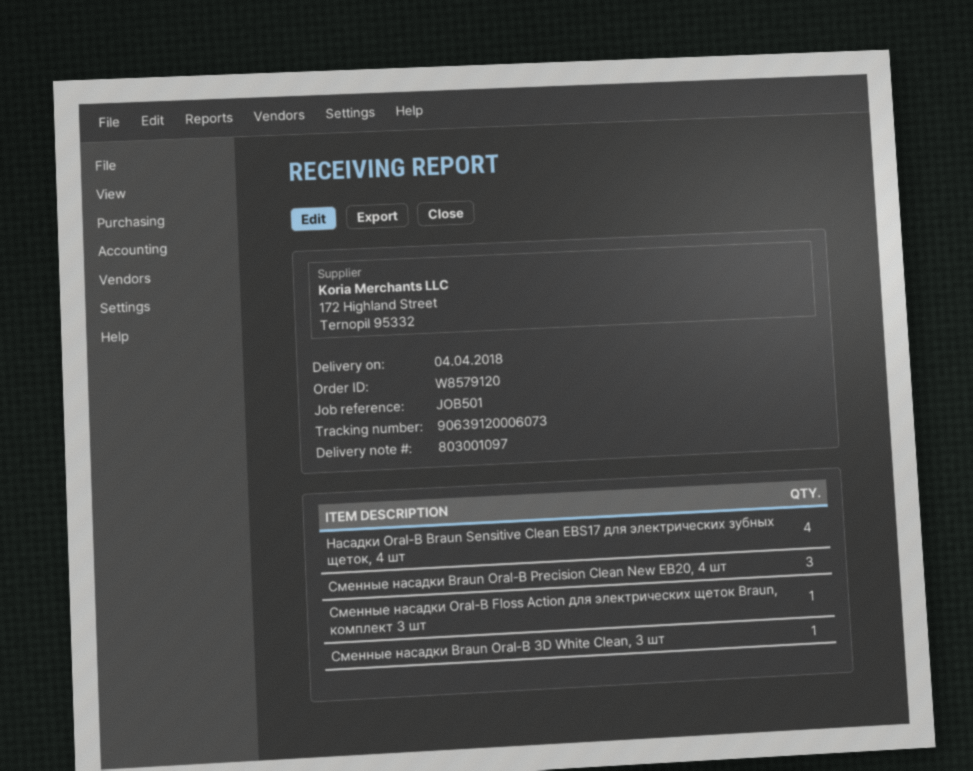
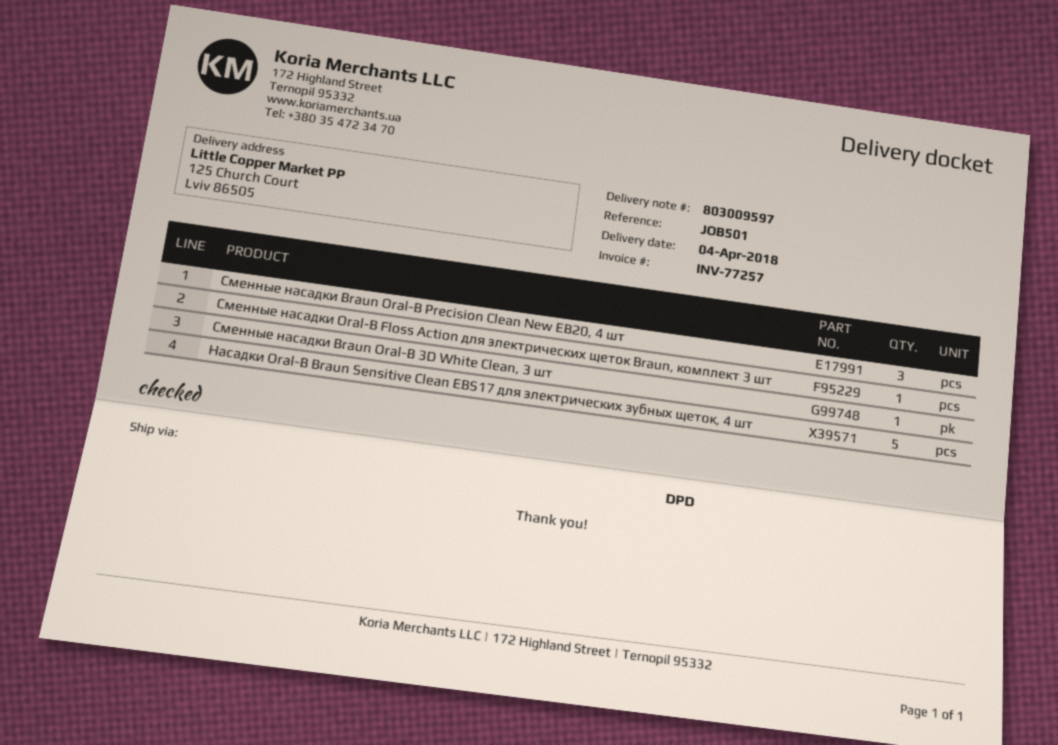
delivery note number: 803001097 -> 803009597
Насадки Oral-B Braun Sensitive Clean EBS17 для электрических зубных щеток, 4 шт: 4 -> 5

